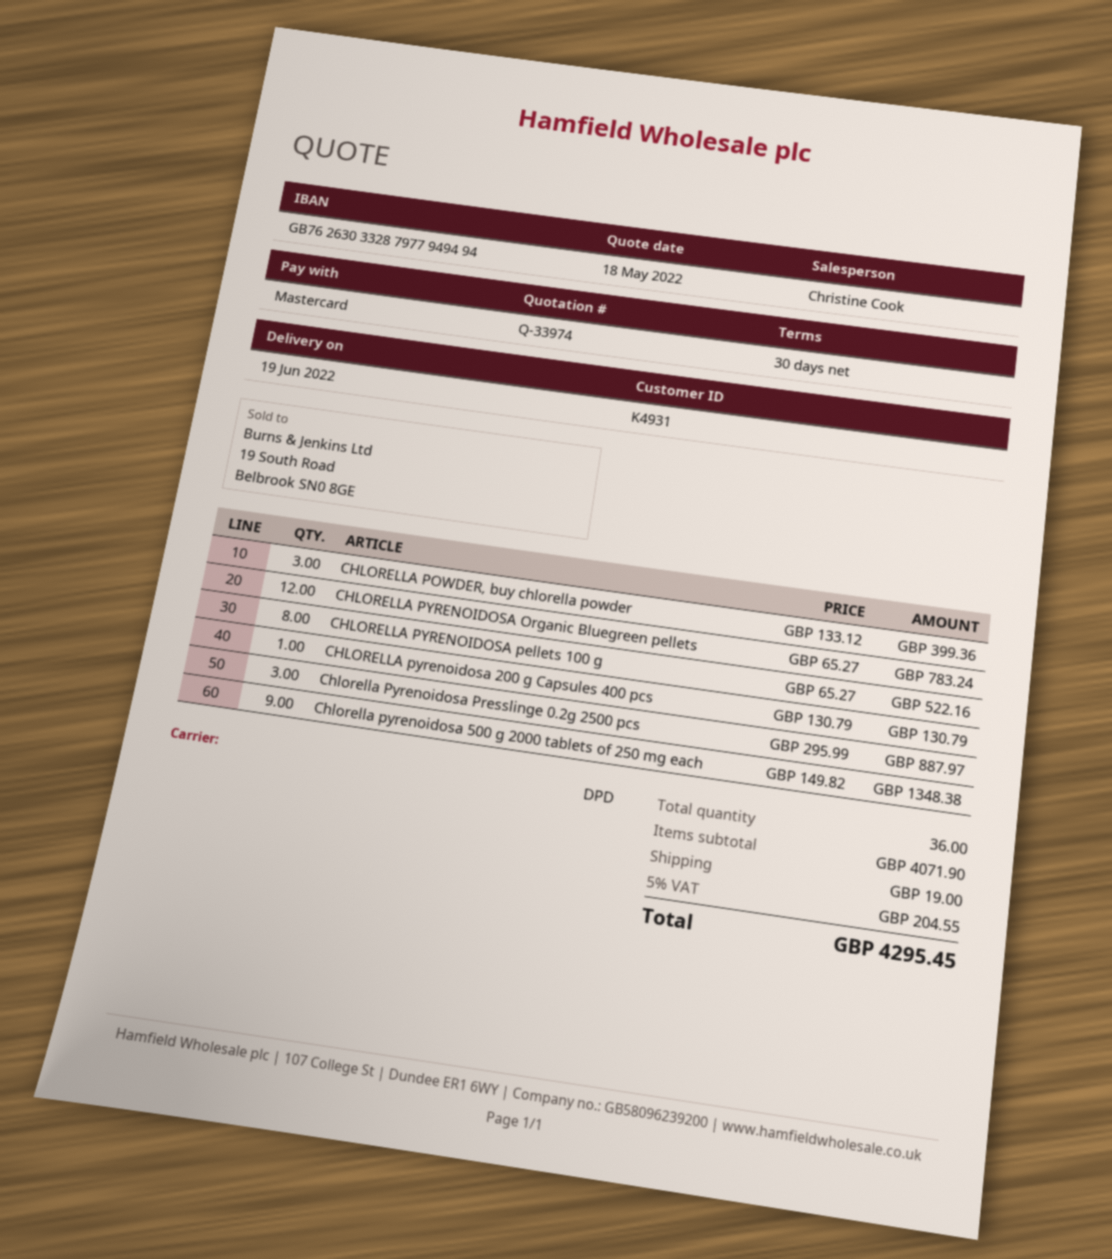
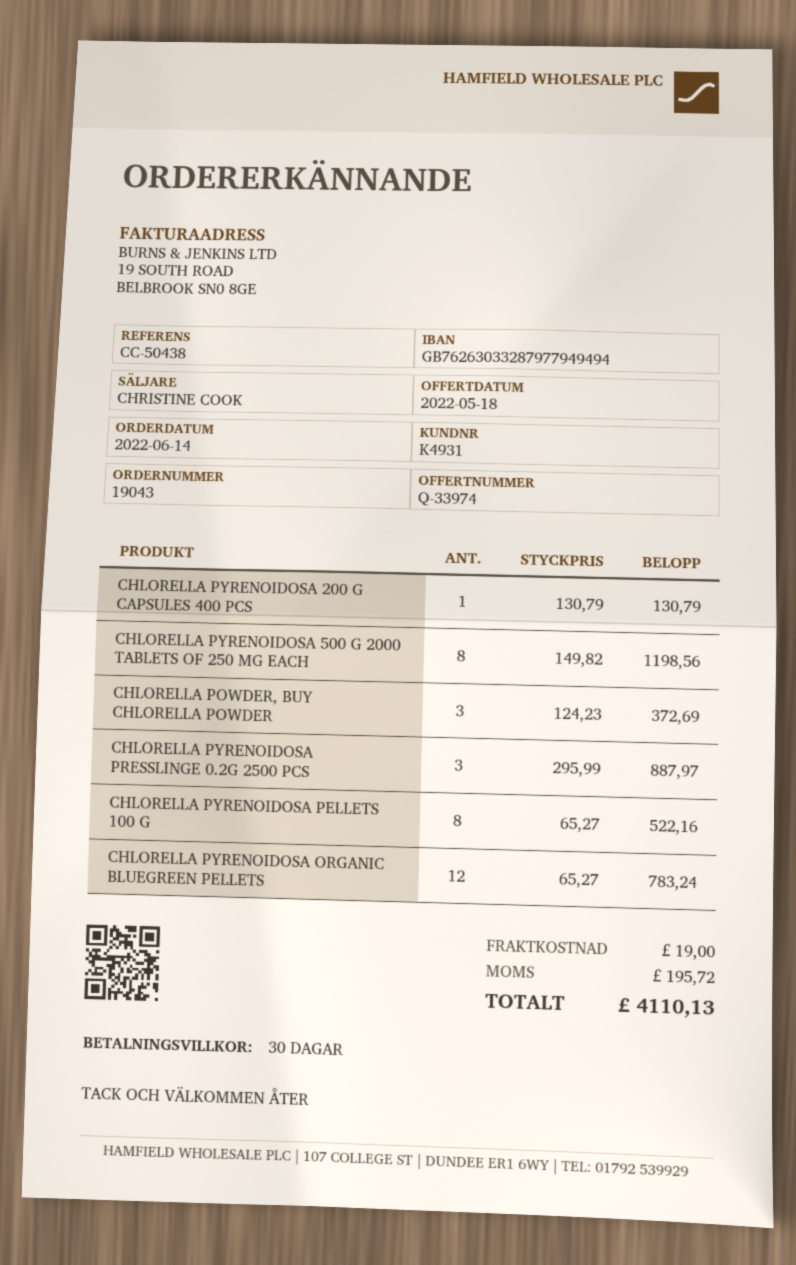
CHLORELLA POWDER, buy chlorella powder: 3 x 133.12 = 399.36 -> 3 x 124.23 = 372.69
Chlorella pyrenoidosa 500 g 2000 tablets of 250 mg each: 9 x 149.82 = 1348.38 -> 8 x 149.82 = 1198.56
tax: 204.55 -> 195.72
total: 4295.45 -> 4110.13

